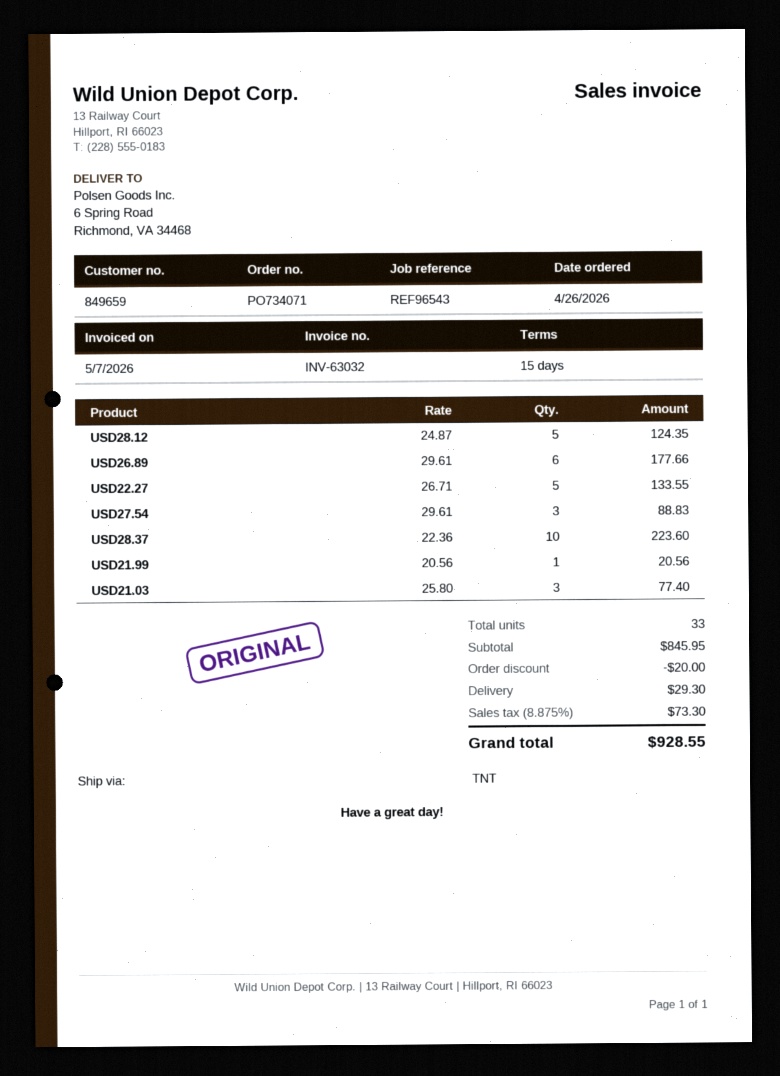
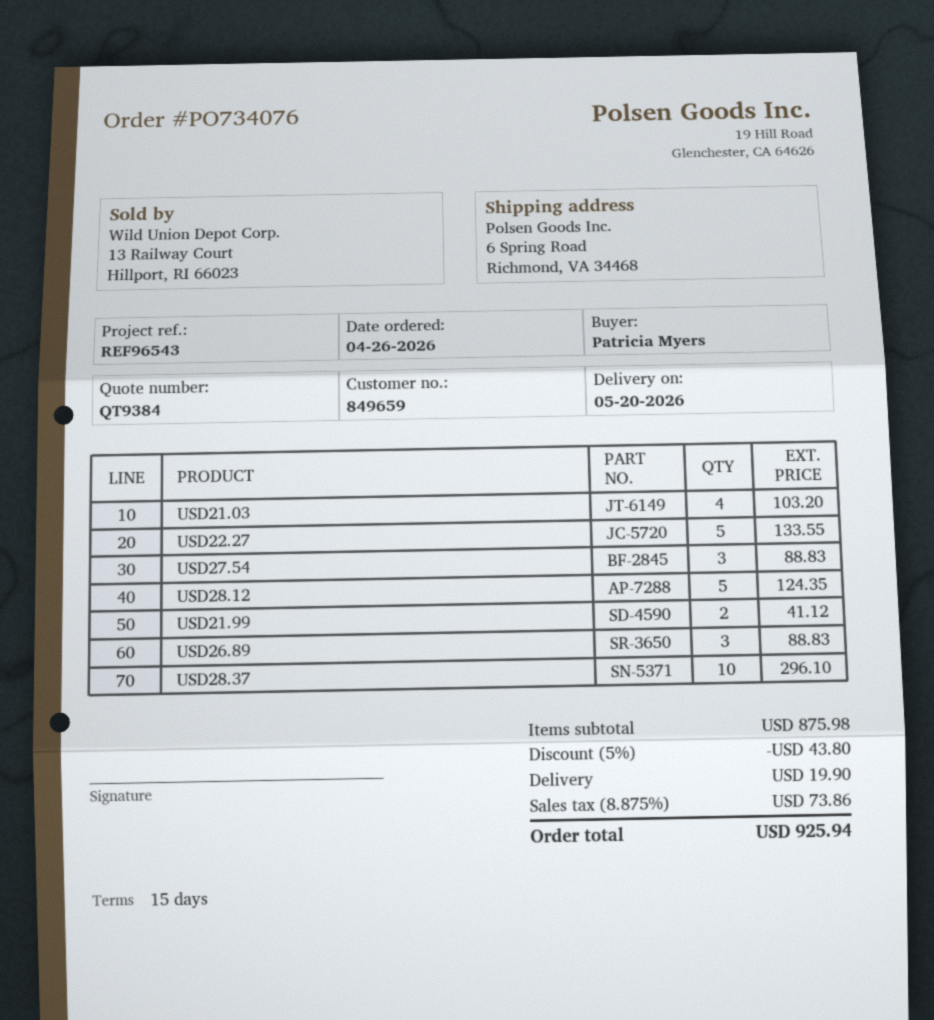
order number: PO734071 -> PO734076
USD26.89: 6 for 177.66 -> 3 for 88.83
USD28.37: 10 for 223.60 -> 10 for 296.10
USD21.99: 1 for 20.56 -> 2 for 41.12
USD21.03: 3 for 77.40 -> 4 for 103.20
subtotal: 845.95 -> 875.98
discount: 20.00 -> 43.80
shipping: 29.30 -> 19.90
tax: 8.875% = 73.30 -> 8.875% = 73.86
total: 928.55 -> 925.94

